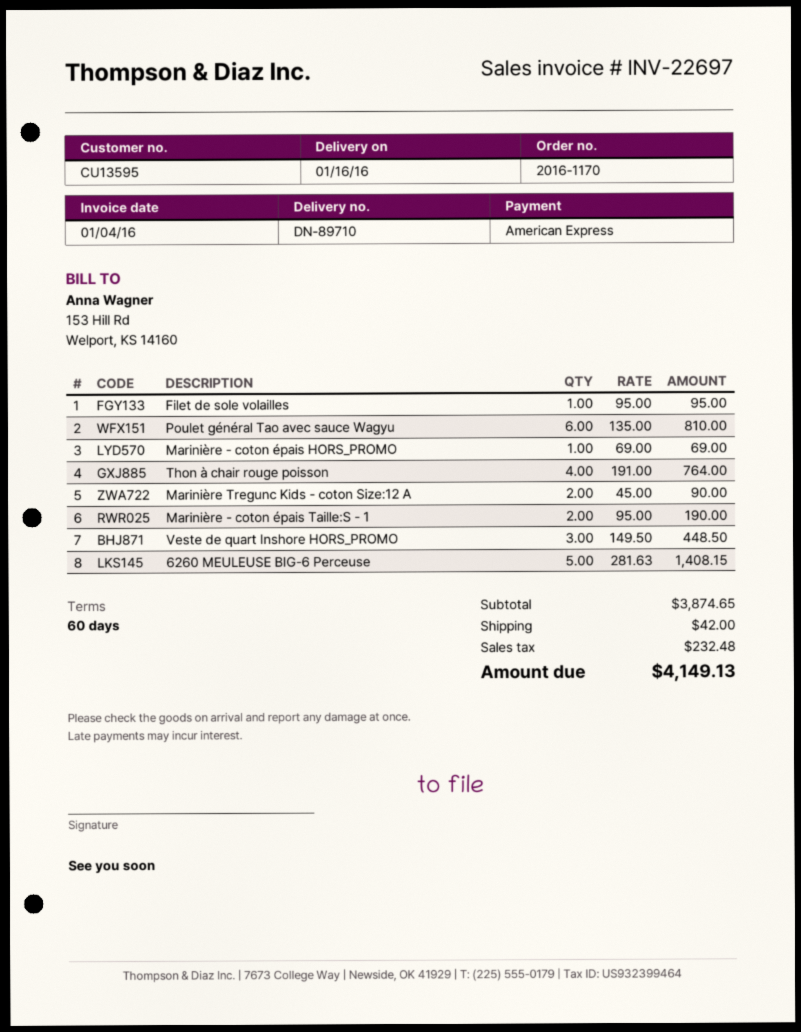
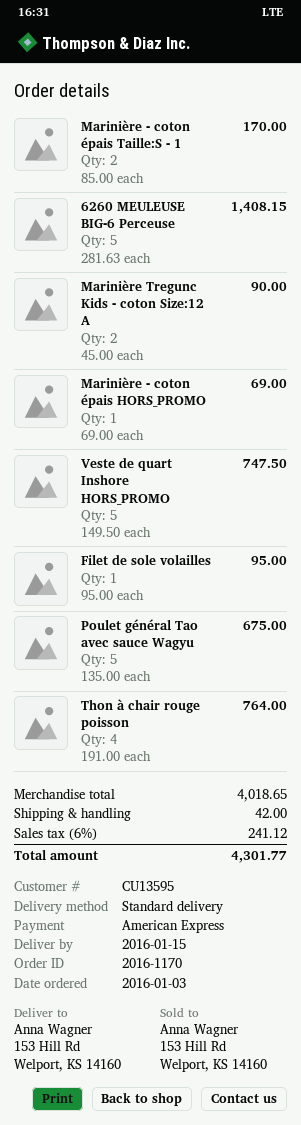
delivery date: 2016-01-16 -> 2016-01-15
Poulet général Tao avec sauce Wagyu: 6 x 135.00 = 810.00 -> 5 x 135.00 = 675.00
Marinière - coton épais Taille:S - 1: 2 x 95.00 = 190.00 -> 2 x 85.00 = 170.00
Veste de quart Inshore HORS_PROMO: 3 x 149.50 = 448.50 -> 5 x 149.50 = 747.50
subtotal: 3874.65 -> 4018.65
tax: 232.48 -> 241.12
total: 4149.13 -> 4301.77

